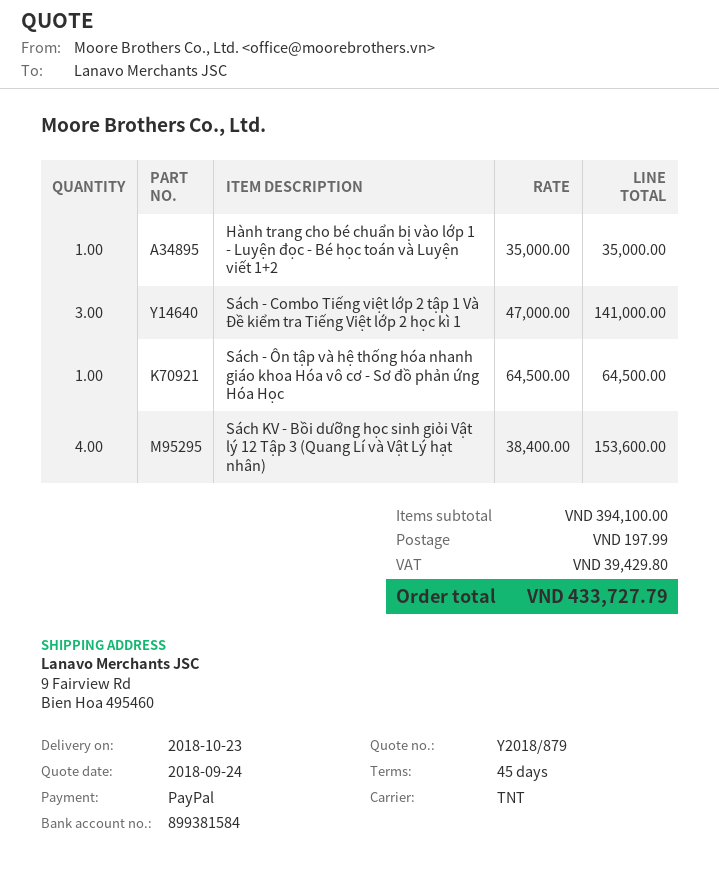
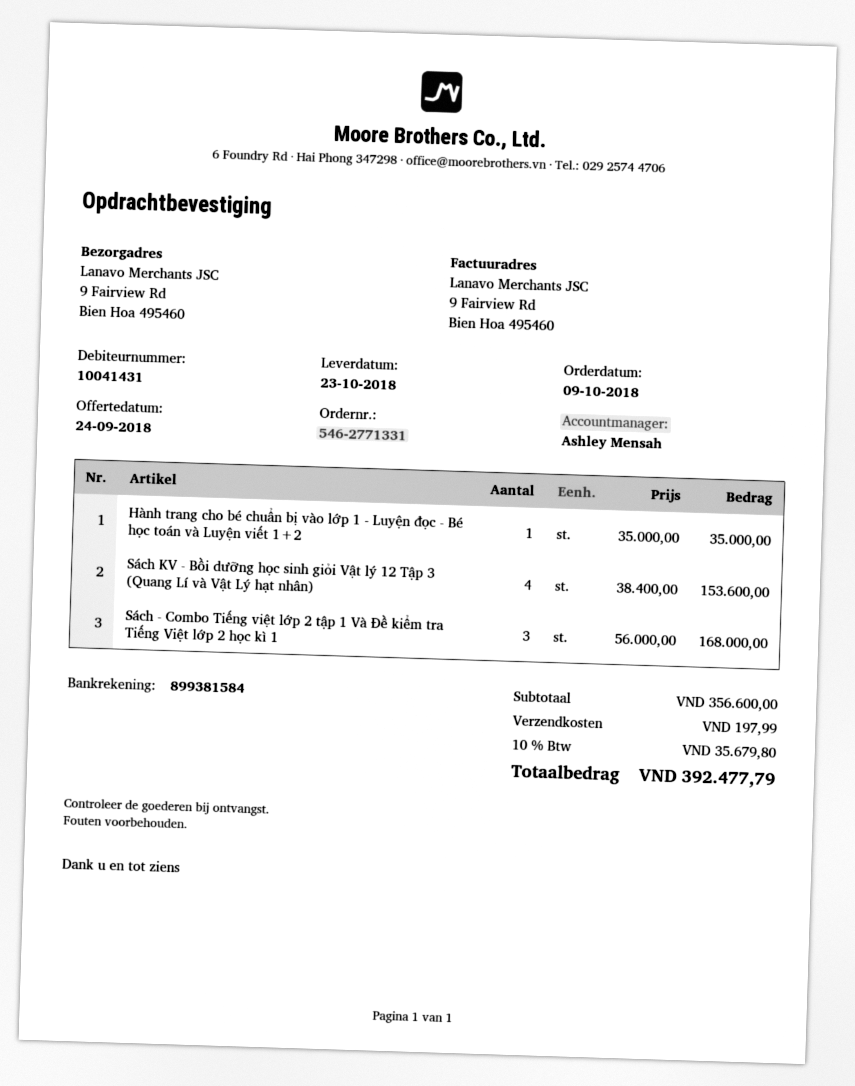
Sách - Combo Tiếng việt lớp 2 tập 1 Và Đề kiểm tra Tiếng Việt lớp 2 học kì 1: 3 x 47000.00 = 141000.00 -> 3 x 56000.00 = 168000.00
Sách - Ôn tập và hệ thống hóa nhanh giáo khoa Hóa vô cơ - Sơ đồ phản ứng Hóa Học: 1 x 64500.00 = 64500.00 -> none
subtotal: 394100.00 -> 356600.00
tax: 39429.80 -> 35679.80
total: 433727.79 -> 392477.79

